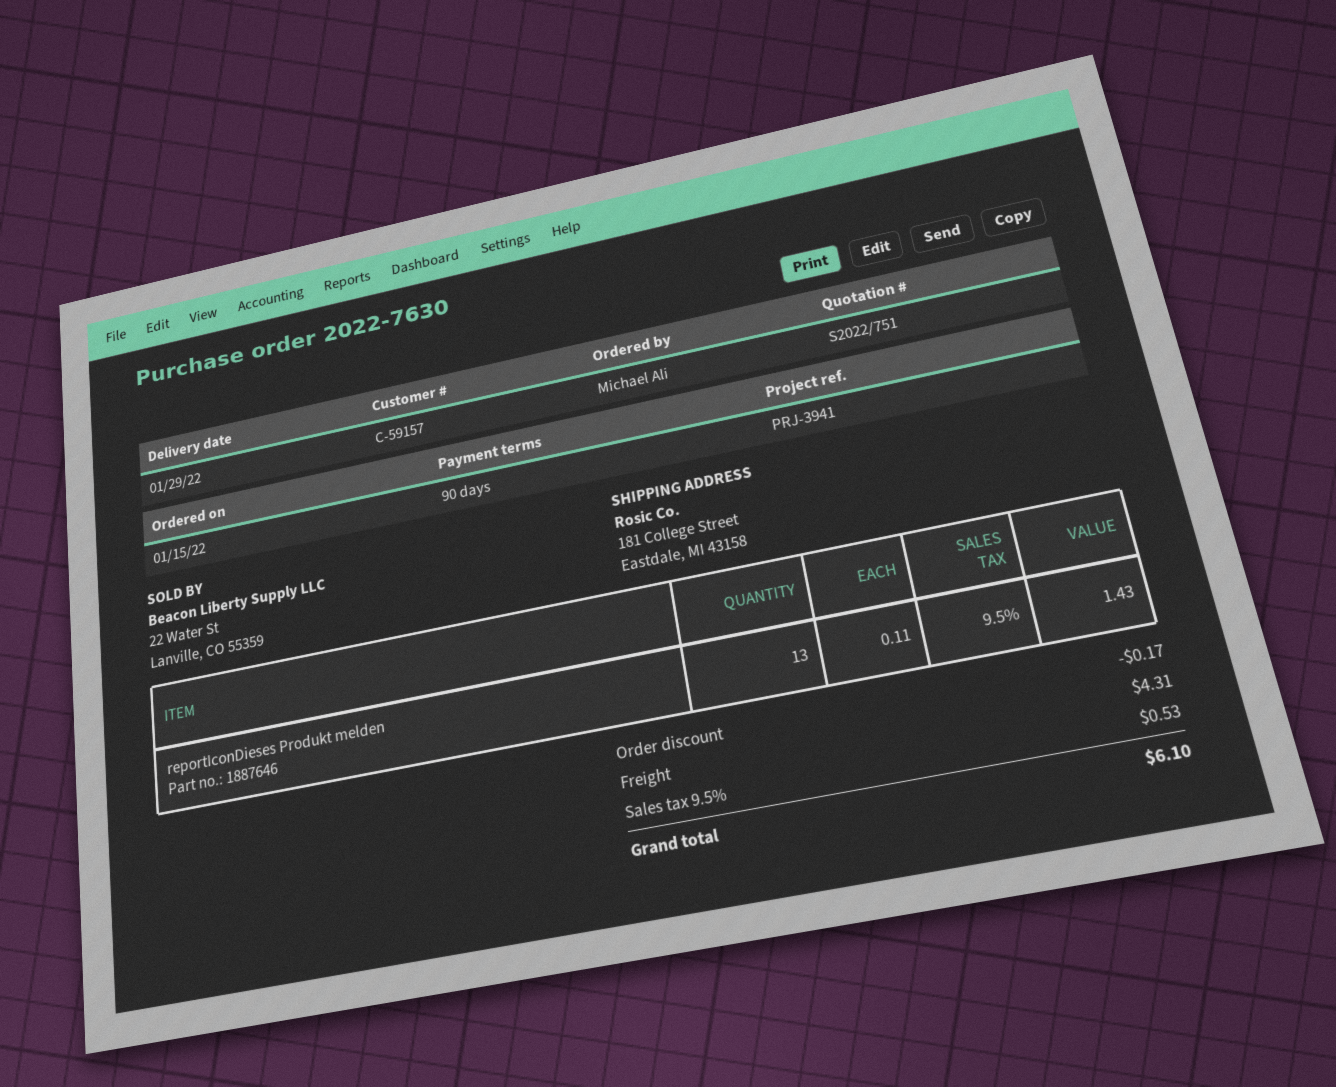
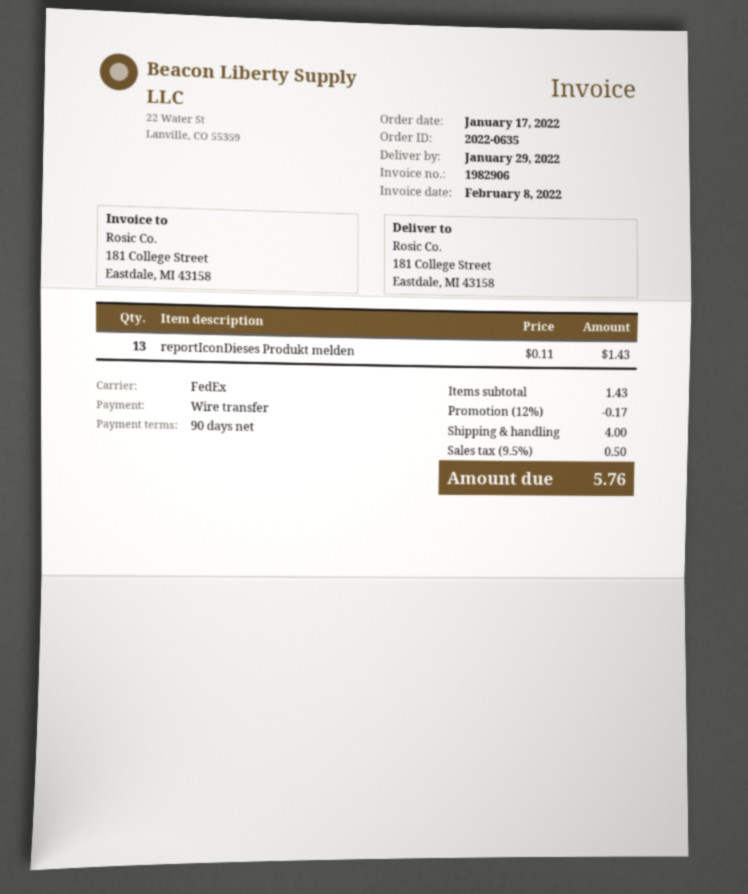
order number: 2022-7630 -> 2022-0635
order date: 2022-01-15 -> 2022-01-17
shipping: 4.31 -> 4.00
tax: 9.5% = 0.53 -> 9.5% = 0.50
total: 6.10 -> 5.76

